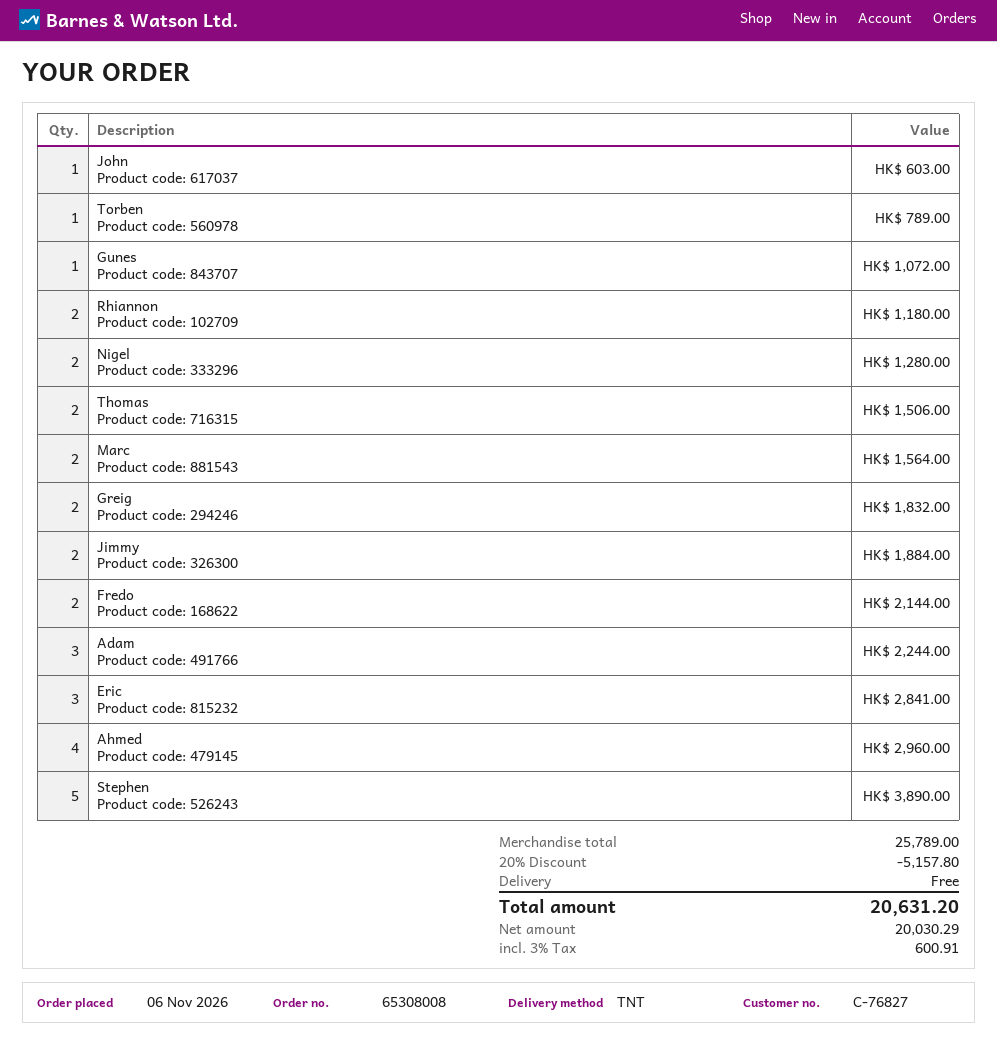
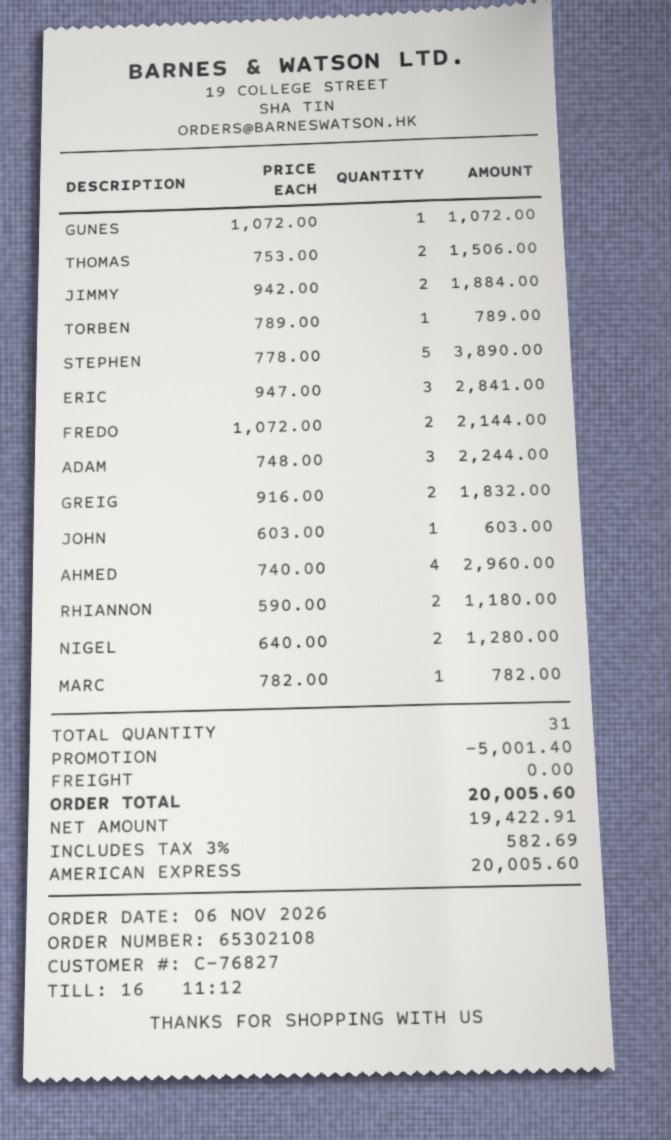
order number: 65308008 -> 65302108
Marc: 2 for 1564.00 -> 1 for 782.00
discount: 5157.80 -> 5001.40
net: 20030.29 -> 19422.91
tax: 3% = 600.91 -> 3% = 582.69
total: 20631.20 -> 20005.60

